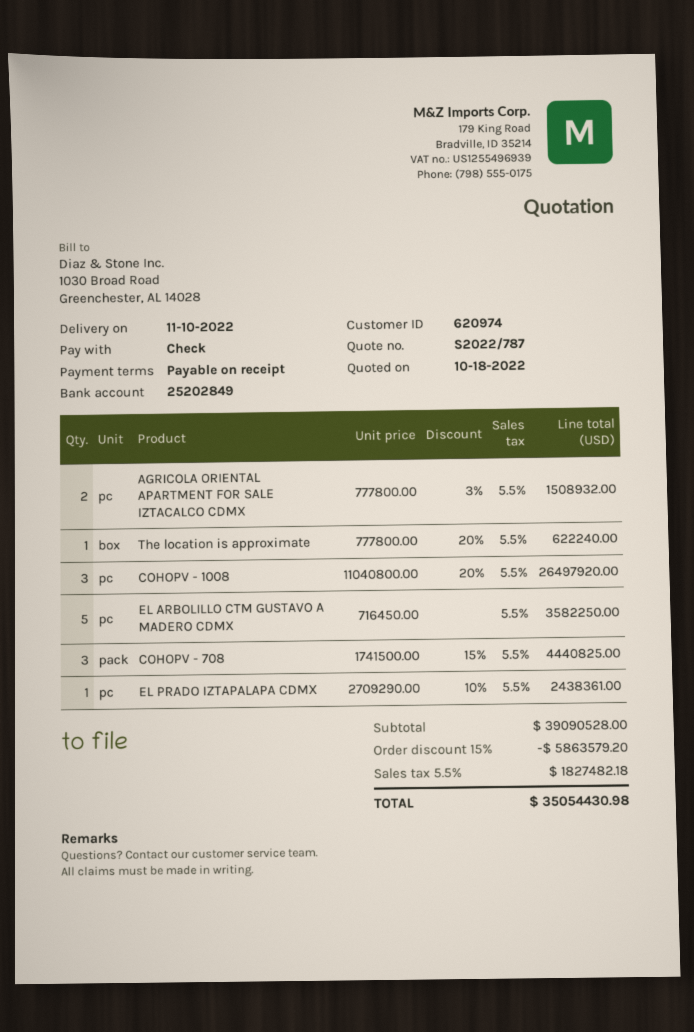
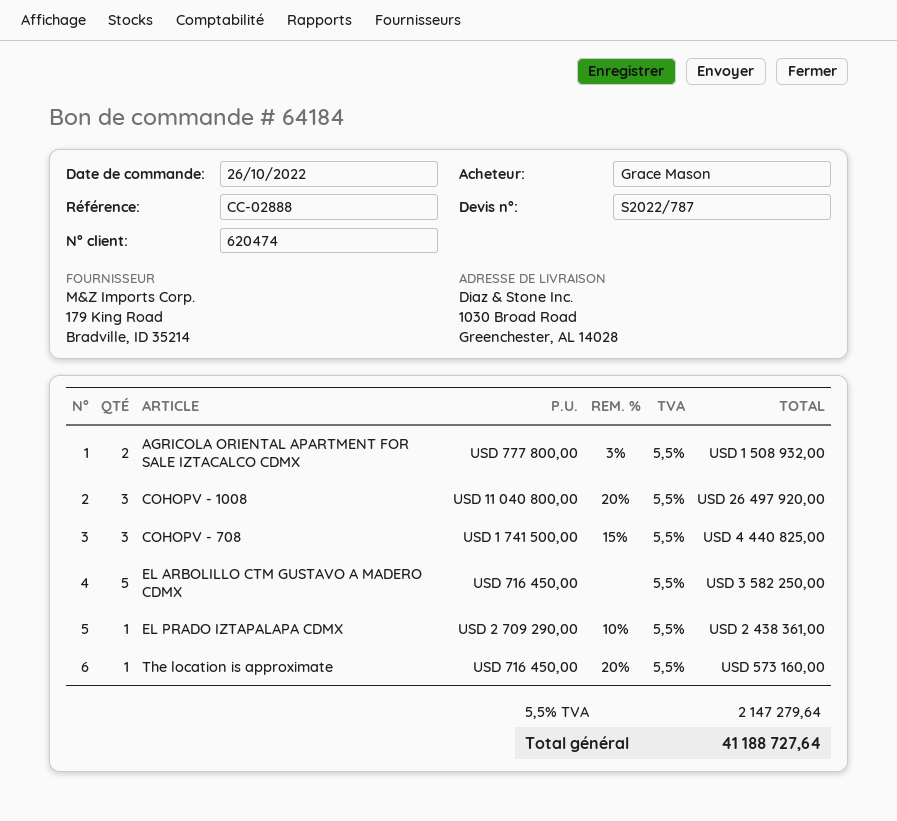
customer number: 620974 -> 620474
The location is approximate: 1 x 777800.00 - 20% = 622240.00 -> 1 x 716450.00 - 20% = 573160.00
discount: 15% = 5863579.20 -> none
tax: 5.5% = 1827482.18 -> 5.5% = 2147279.64
total: 35054430.98 -> 41188727.64

